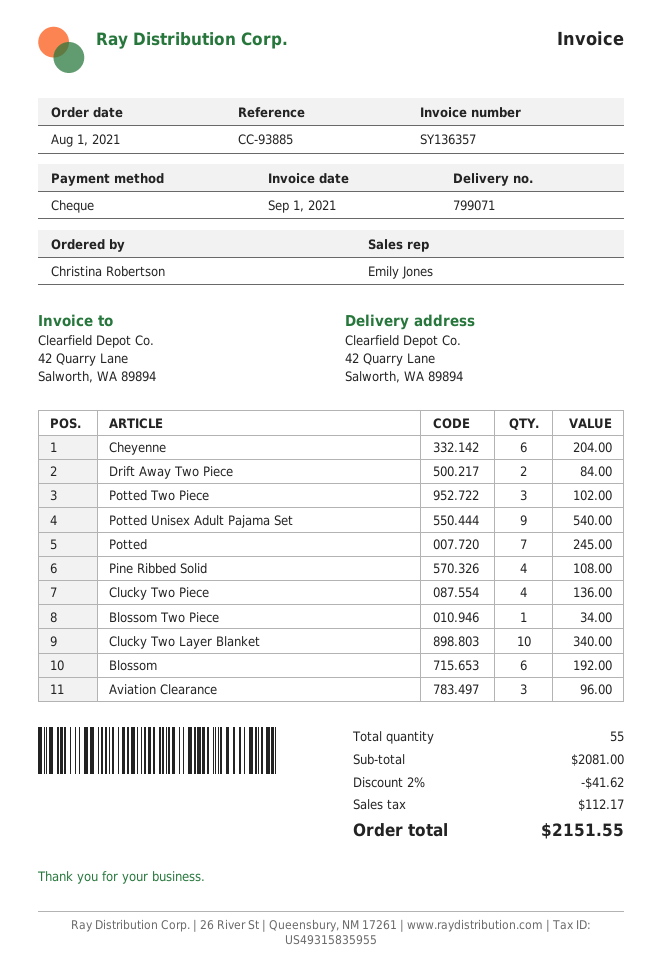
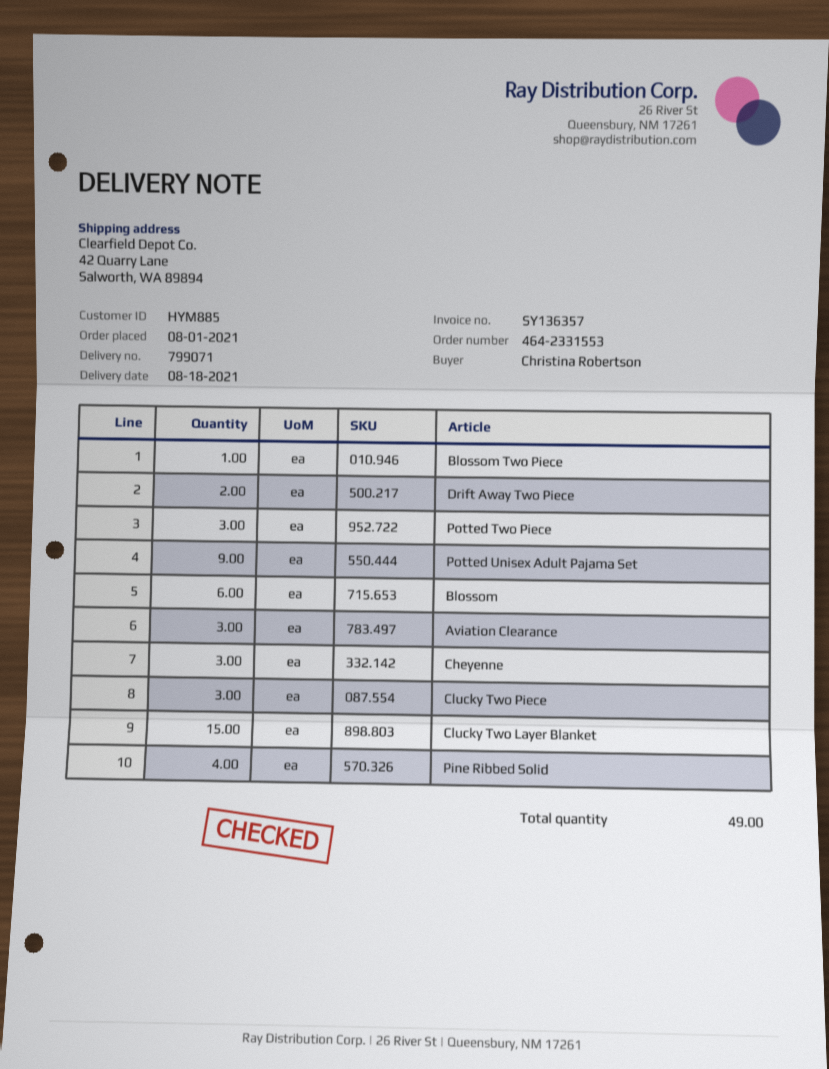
Cheyenne: 6 -> 3
Potted: 7 -> none
Clucky Two Piece: 4 -> 3
Clucky Two Layer Blanket: 10 -> 15
total quantity: 55 -> 49

